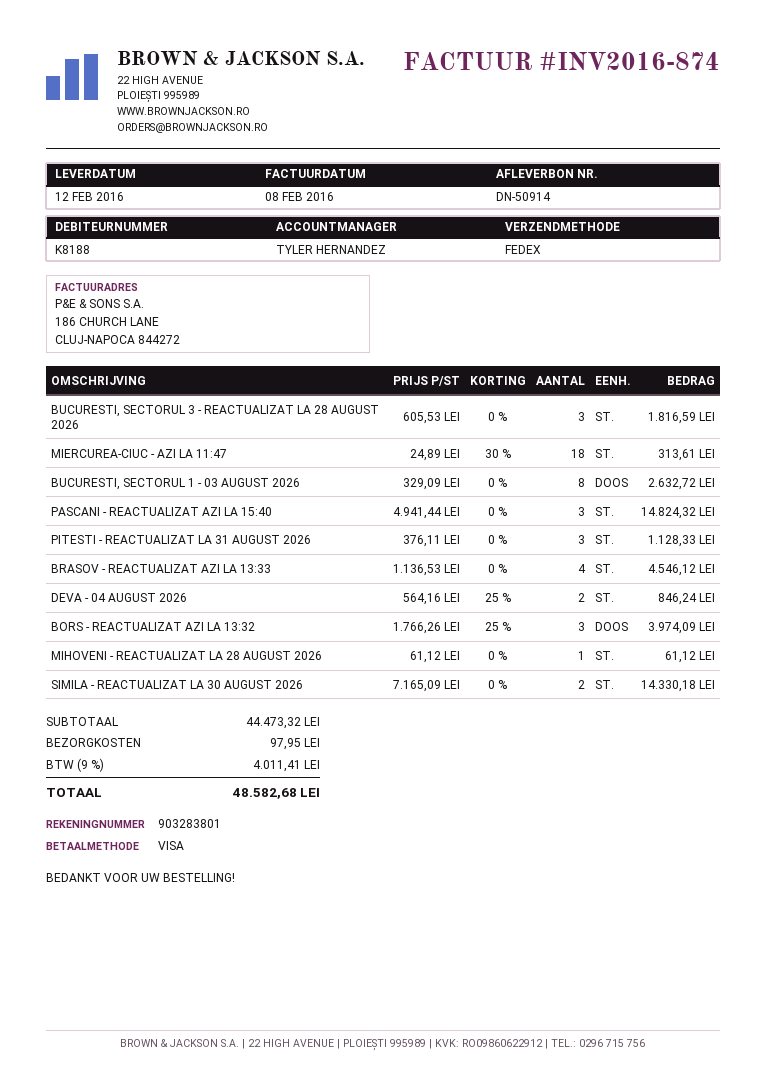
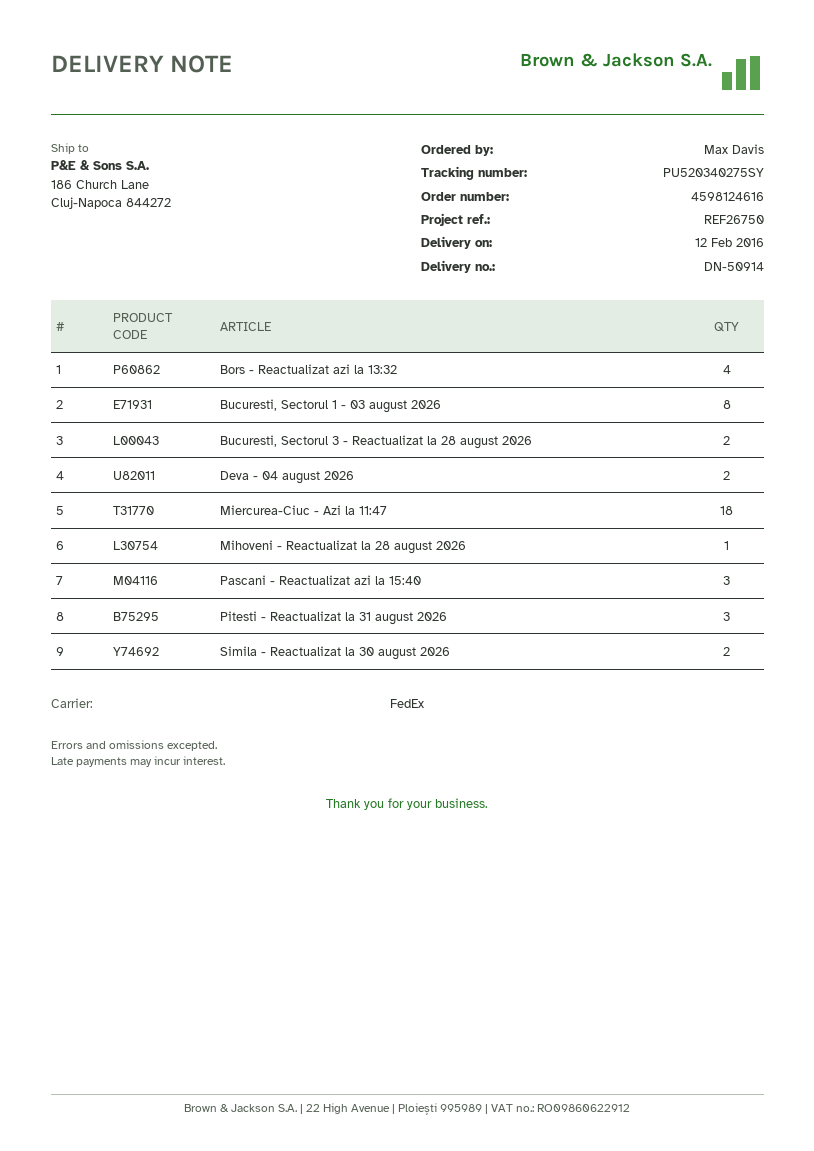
BUCURESTI, SECTORUL 3 - REACTUALIZAT LA 28 AUGUST 2026: 3 -> 2
BRASOV - REACTUALIZAT AZI LA 13:33: 4 -> none
BORS - REACTUALIZAT AZI LA 13:32: 3 -> 4

